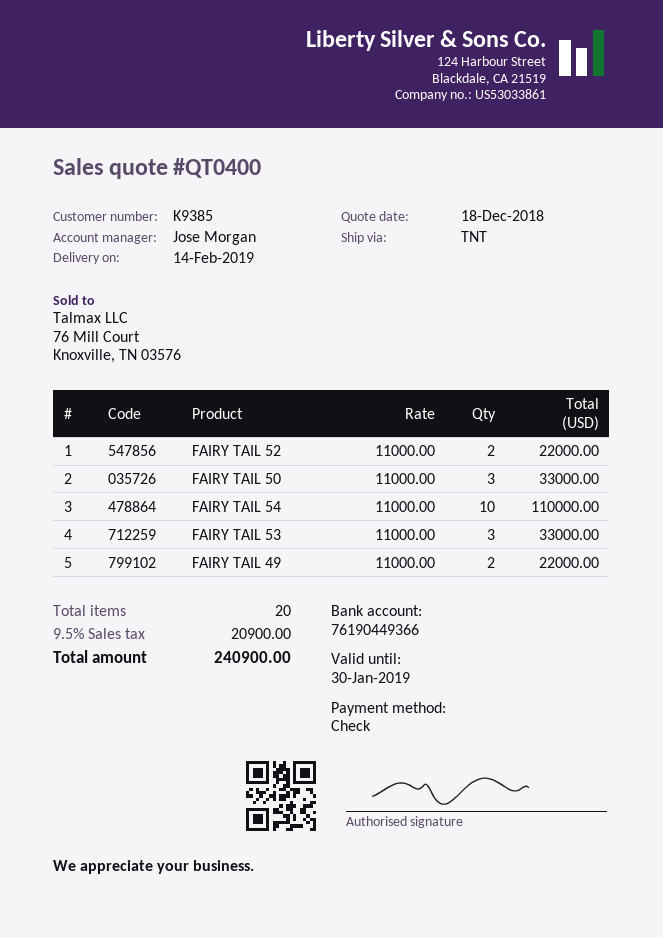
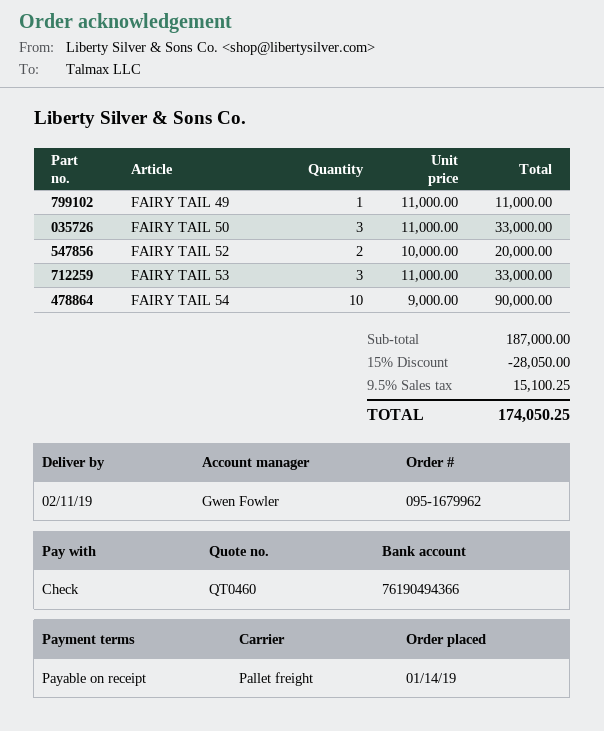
quote number: QT0400 -> QT0460
delivery date: 2019-02-14 -> 2019-02-11
sales rep: Jose Morgan -> Gwen Fowler
bank account: 76190449366 -> 76190494366
shipping method: TNT -> pallet freight
FAIRY TAIL 52: 2 x 11000.00 = 22000.00 -> 2 x 10000.00 = 20000.00
FAIRY TAIL 54: 10 x 11000.00 = 110000.00 -> 10 x 9000.00 = 90000.00
FAIRY TAIL 49: 2 x 11000.00 = 22000.00 -> 1 x 11000.00 = 11000.00
discount: none -> 15% = 28050.00
tax: 9.5% = 20900.00 -> 9.5% = 15100.25
total: 240900.00 -> 174050.25

